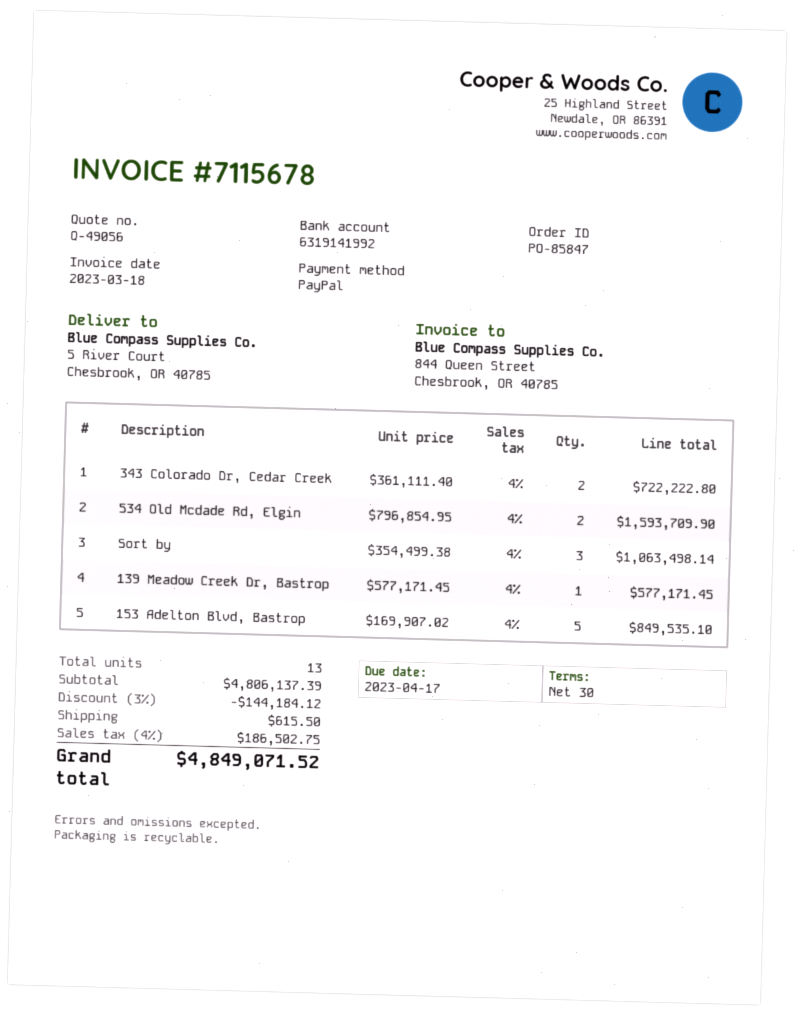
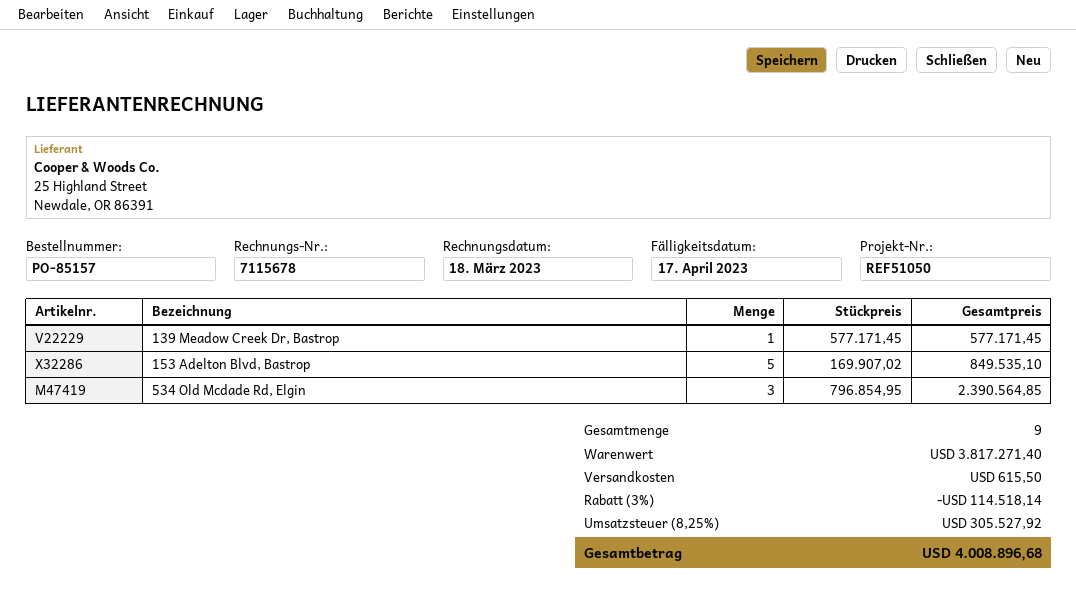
order number: PO-85847 -> PO-85157
343 Colorado Dr, Cedar Creek: 2 x 361111.40 = 722222.80 -> none
534 Old Mcdade Rd, Elgin: 2 x 796854.95 = 1593709.90 -> 3 x 796854.95 = 2390564.85
Sort by: 3 x 354499.38 = 1063498.14 -> none
total quantity: 13 -> 9
subtotal: 4806137.39 -> 3817271.40
discount: 3% = 144184.12 -> 3% = 114518.14
tax: 4% = 186502.75 -> 8.25% = 305527.92
total: 4849071.52 -> 4008896.68

